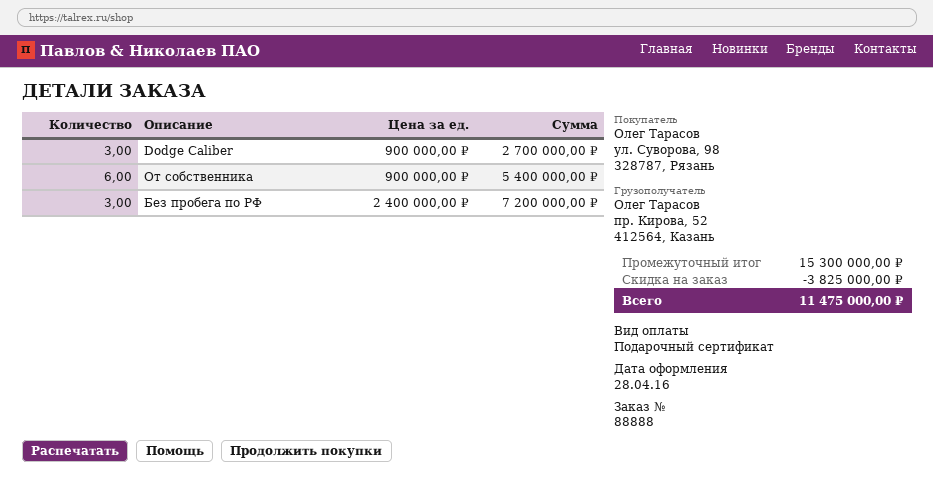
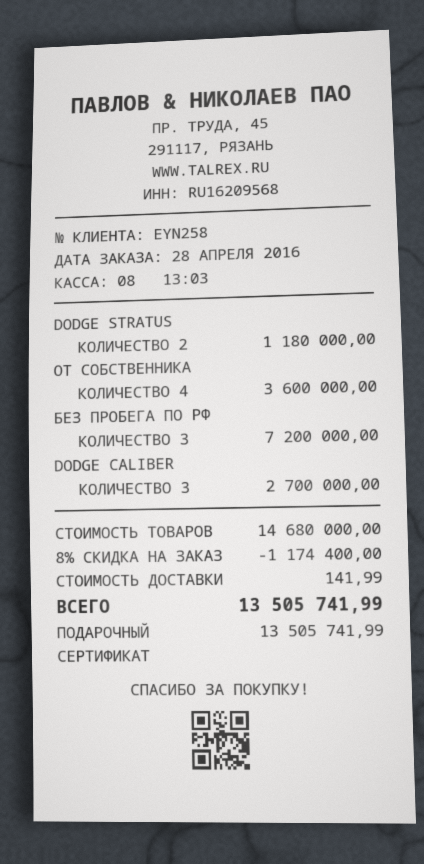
От собственника: 6 for 5400000.00 -> 4 for 3600000.00
DODGE STRATUS: none -> 2 for 1180000.00
subtotal: 15300000.00 -> 14680000.00
discount: 3825000.00 -> 1174400.00
shipping: none -> 141.99
total: 11475000.00 -> 13505741.99

